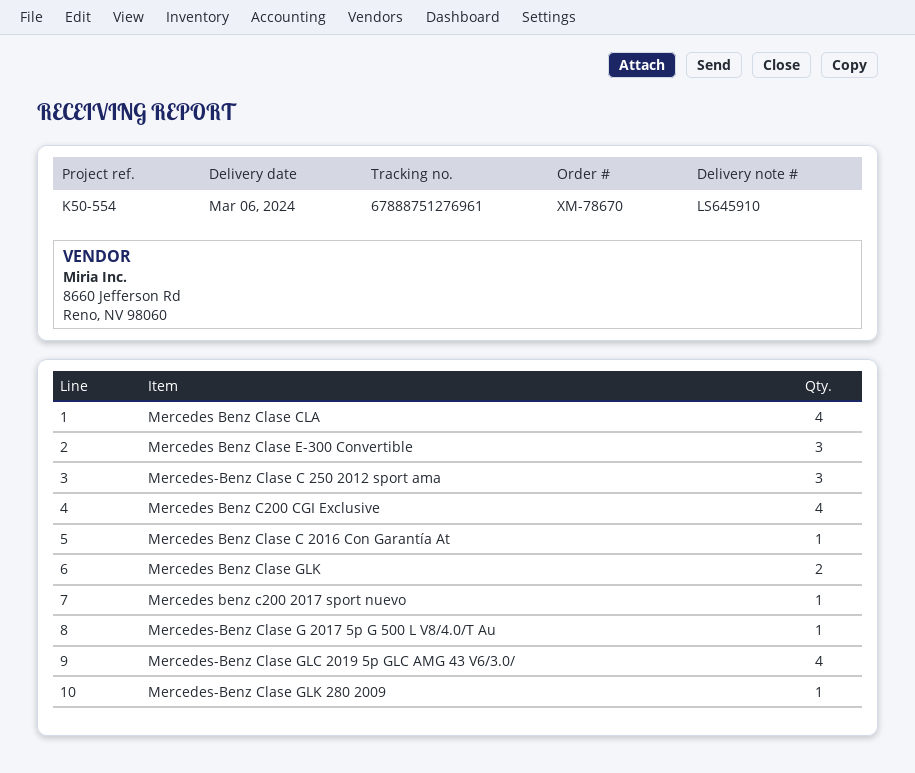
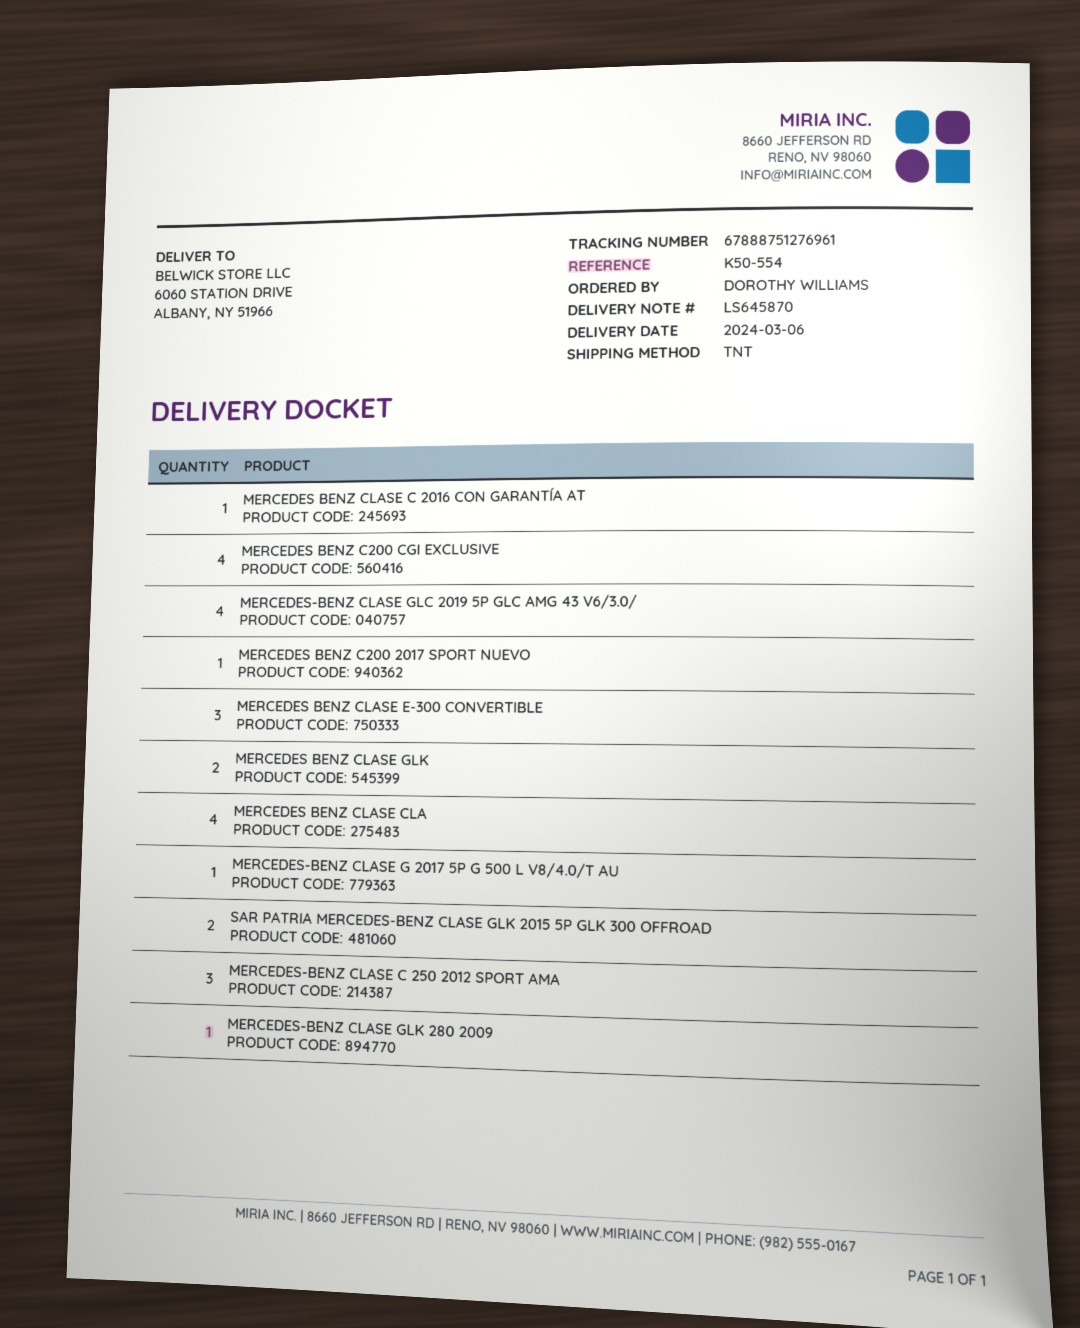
delivery note number: LS645910 -> LS645870
SAR PATRIA MERCEDES-BENZ CLASE GLK 2015 5P GLK 300 OFFROAD: none -> 2

